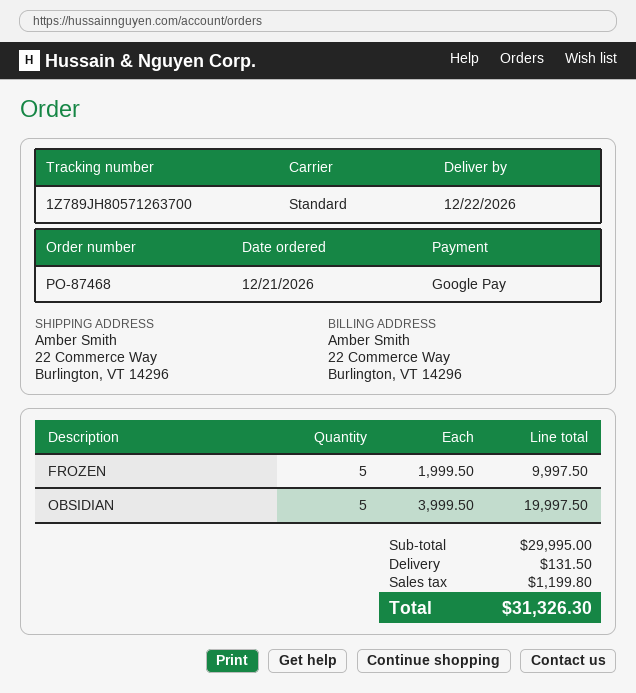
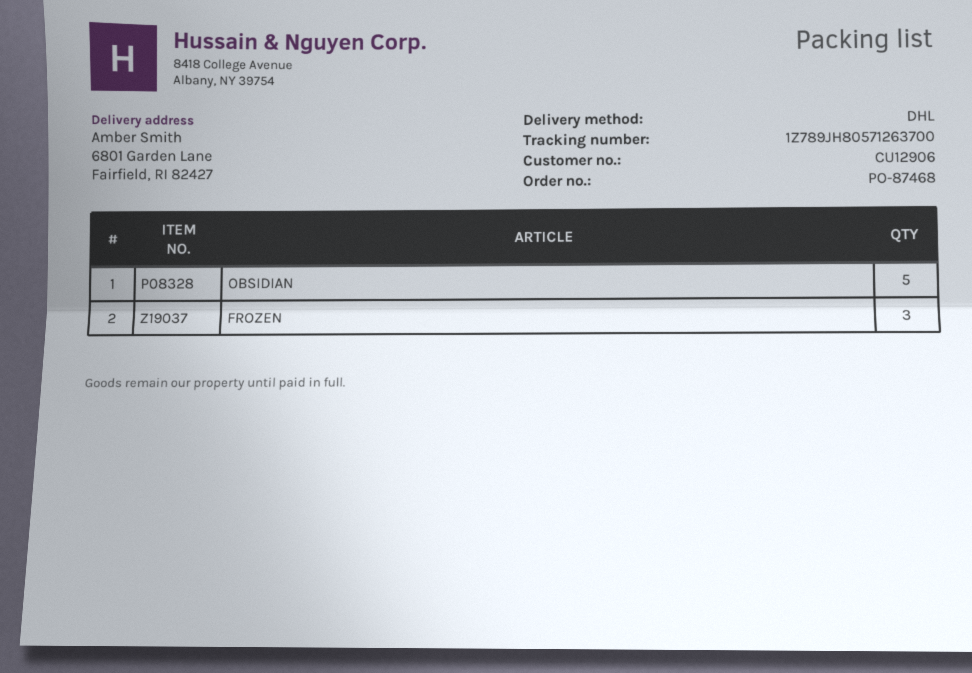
shipping method: standard -> DHL
ship to: 22 Commerce Way, Burlington, VT 14296 -> 6801 Garden Lane, Fairfield, RI 82427
FROZEN: 5 -> 3

